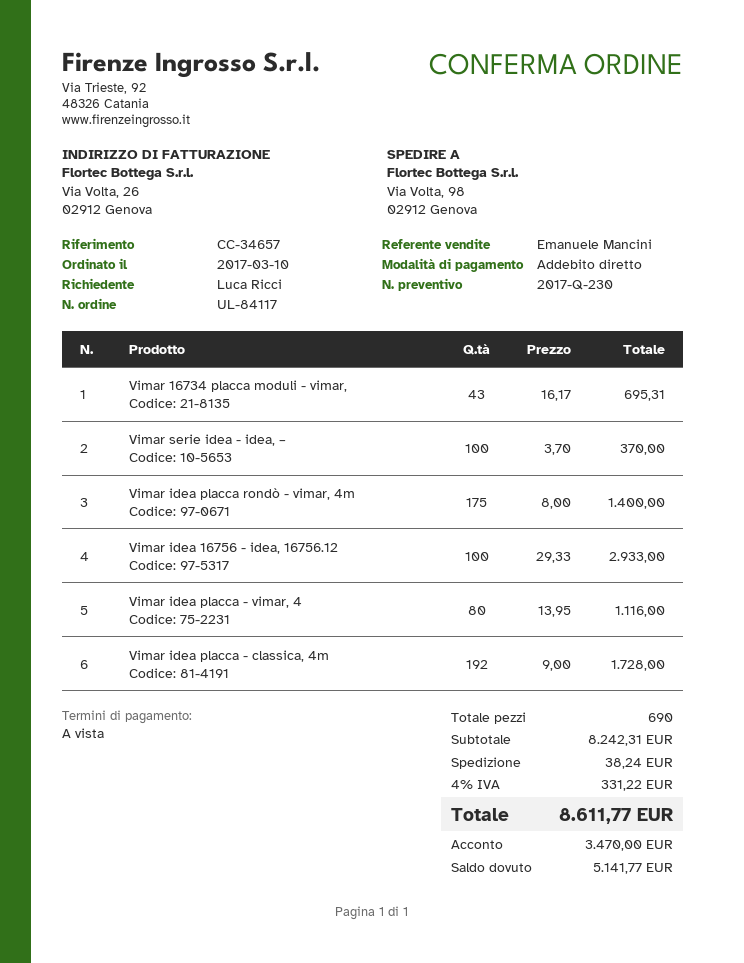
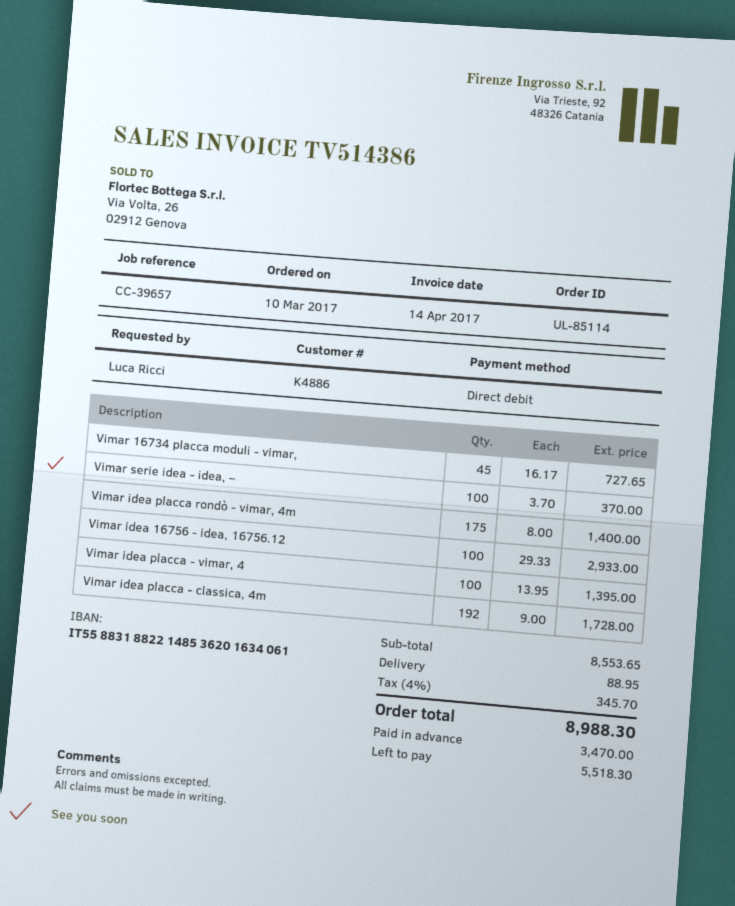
order number: UL-84117 -> UL-85114
reference: CC-34657 -> CC-39657
Vimar 16734 placca moduli - vimar,: 43 x 16.17 = 695.31 -> 45 x 16.17 = 727.65
Vimar idea placca - vimar, 4: 80 x 13.95 = 1116.00 -> 100 x 13.95 = 1395.00
subtotal: 8242.31 -> 8553.65
shipping: 38.24 -> 88.95
tax: 4% = 331.22 -> 4% = 345.70
total: 8611.77 -> 8988.30
balance: 5141.77 -> 5518.30

